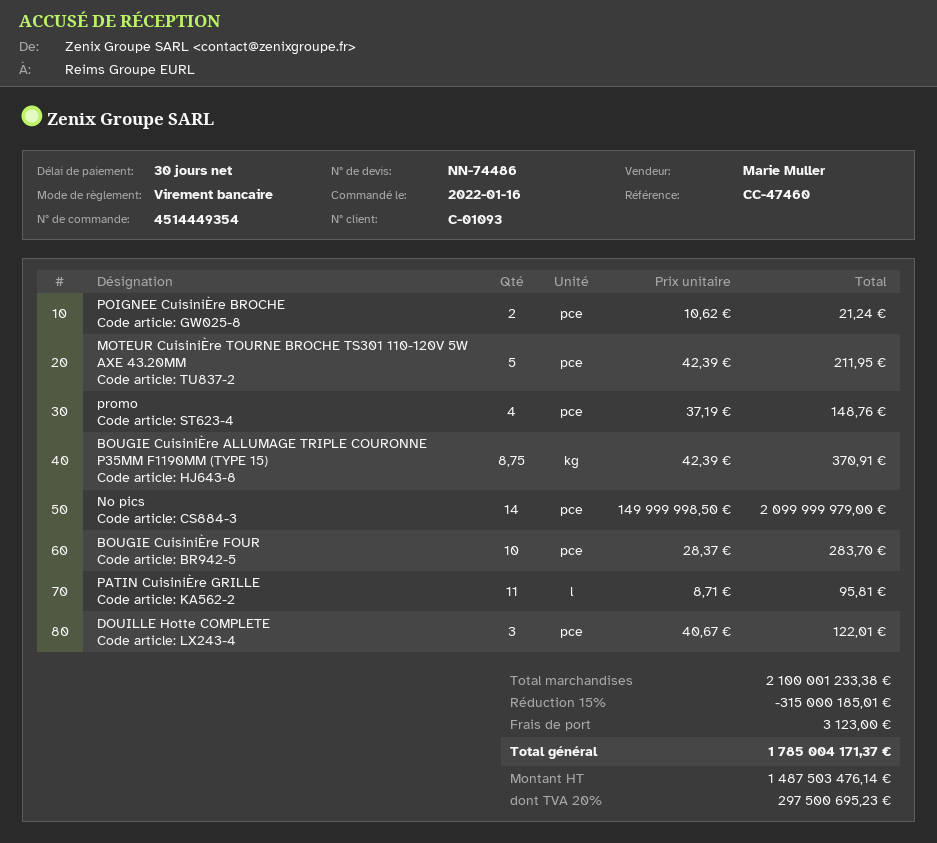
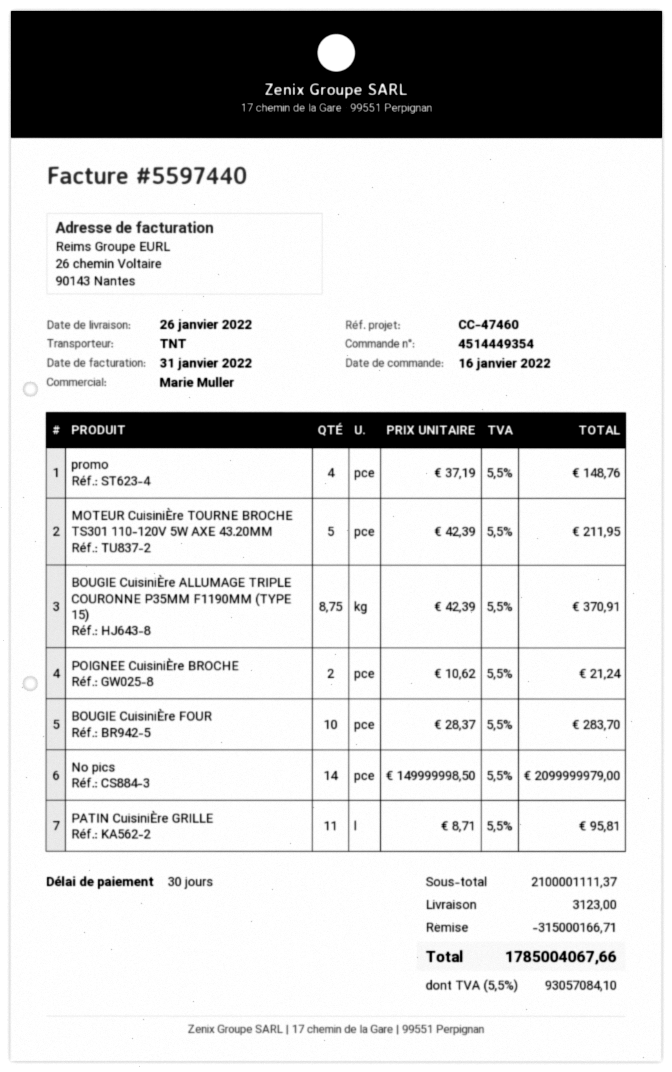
DOUILLE Hotte COMPLETE: 3 x 40.67 = 122.01 -> none
subtotal: 2100001233.38 -> 2100001111.37
discount: 315000185.01 -> 315000166.71
tax: 20% = 297500695.23 -> 5.5% = 93057084.10
total: 1785004171.37 -> 1785004067.66

